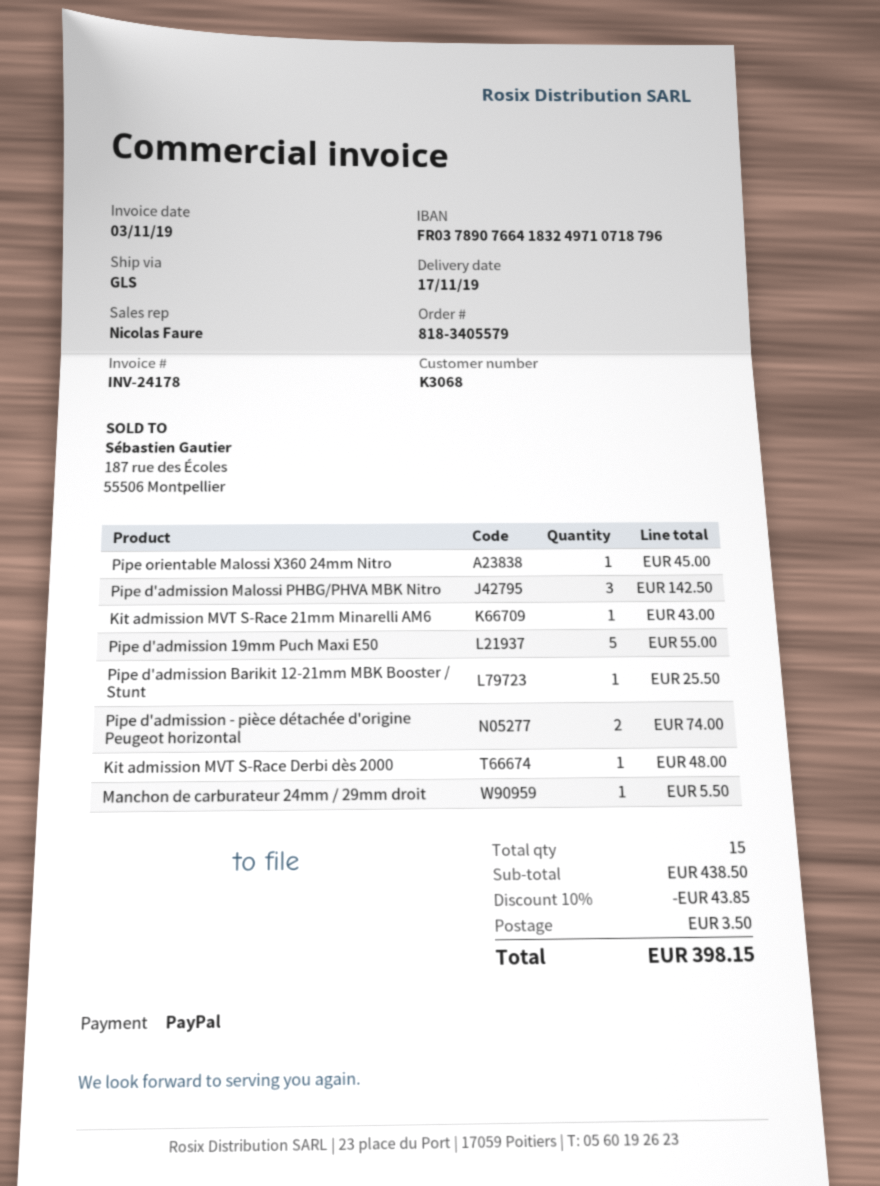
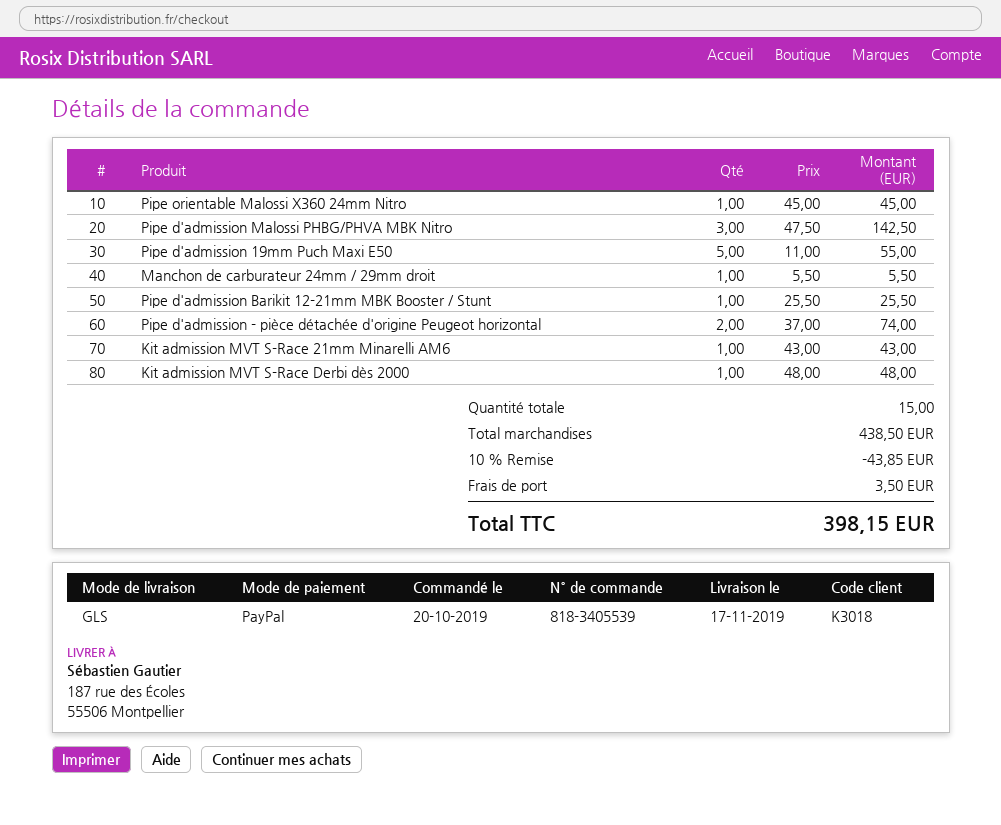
order number: 818-3405579 -> 818-3405539
customer number: K3068 -> K3018

